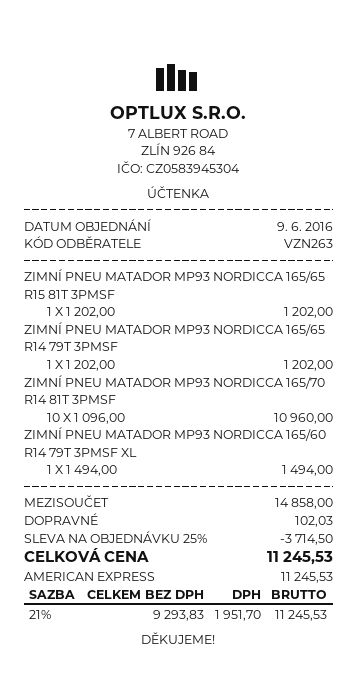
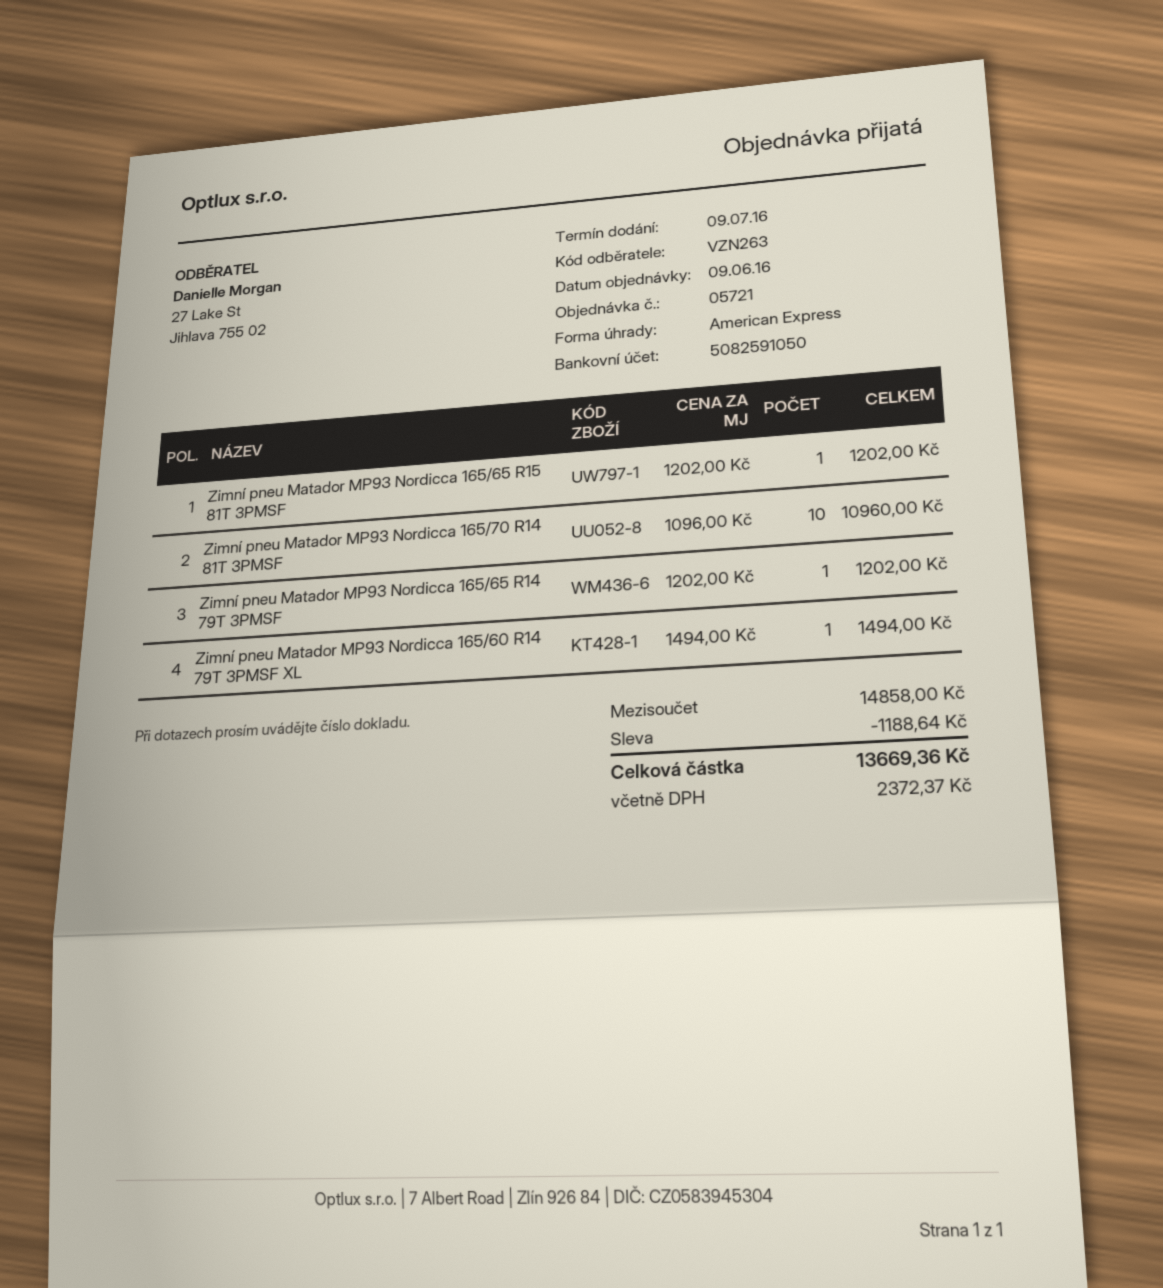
discount: 3714.50 -> 1188.64
shipping: 102.03 -> none
tax: 1951.70 -> 2372.37
total: 11245.53 -> 13669.36

